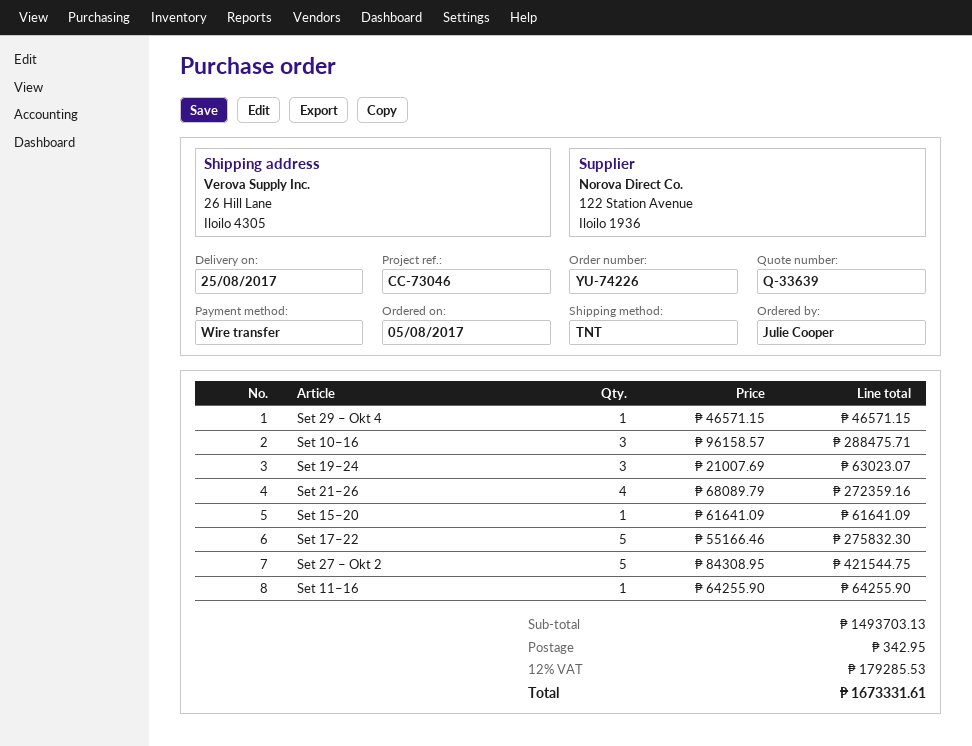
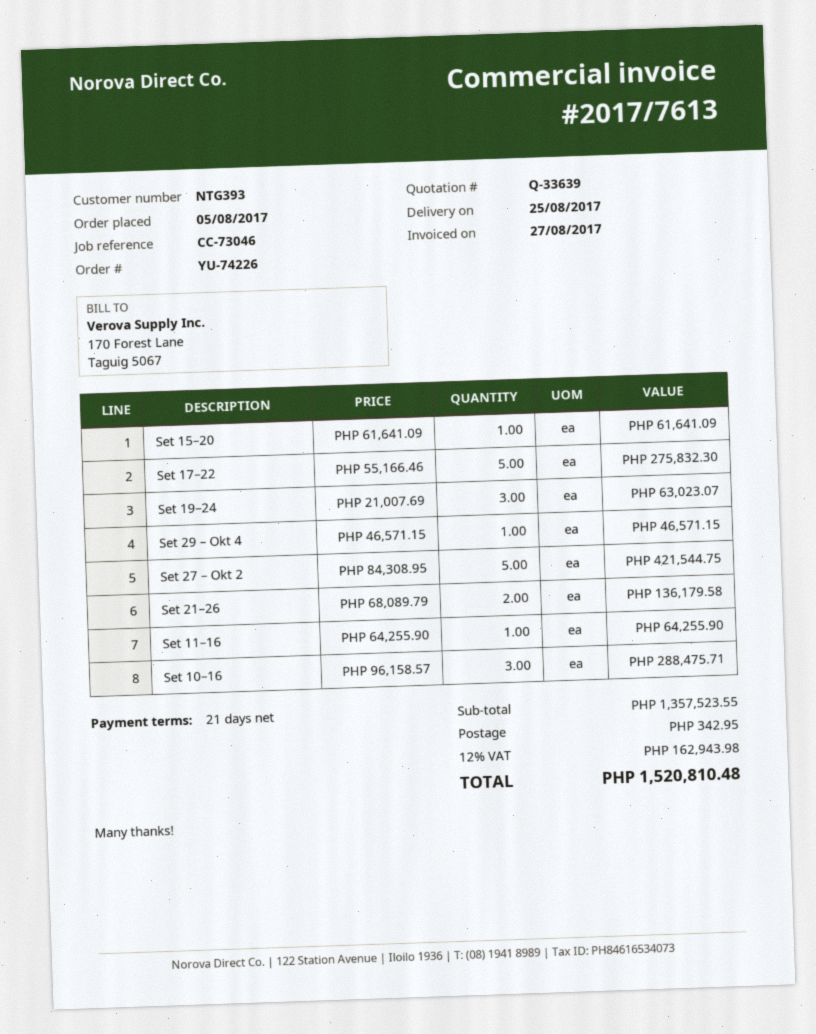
Set 21–26: 4 x 68089.79 = 272359.16 -> 2 x 68089.79 = 136179.58
subtotal: 1493703.13 -> 1357523.55
tax: 12% = 179285.53 -> 12% = 162943.98
total: 1673331.61 -> 1520810.48

